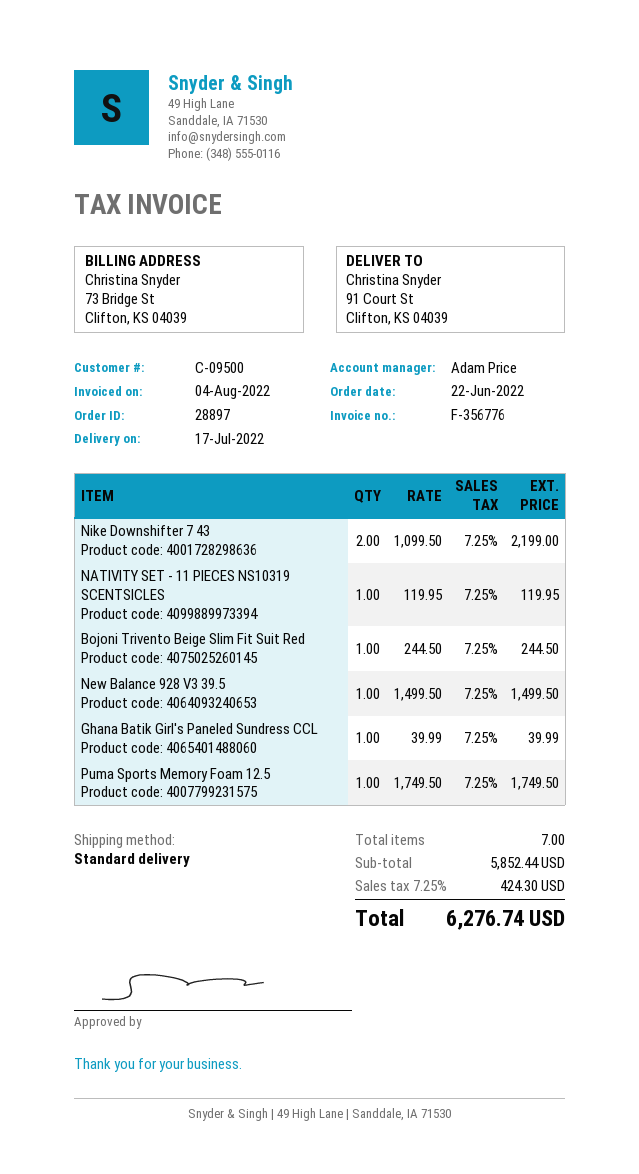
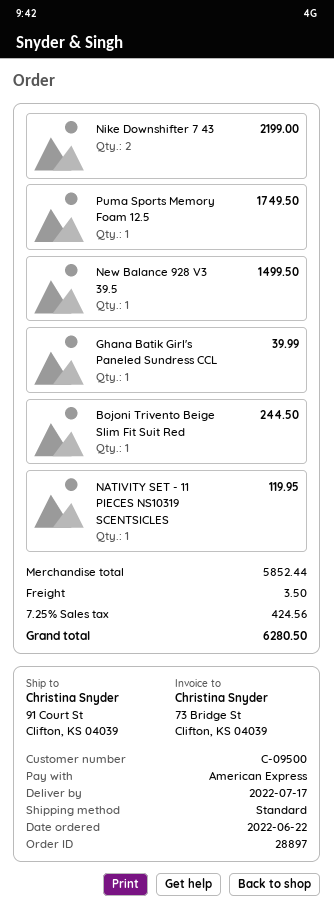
shipping: none -> 3.50
tax: 7.25% = 424.30 -> 7.25% = 424.56
total: 6276.74 -> 6280.50

